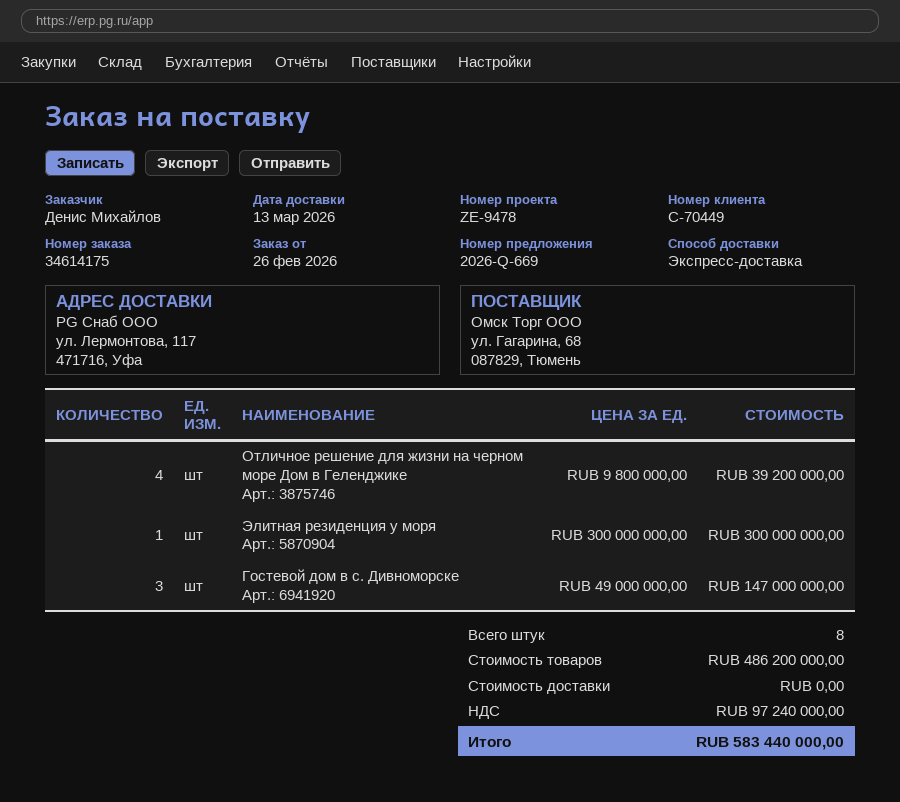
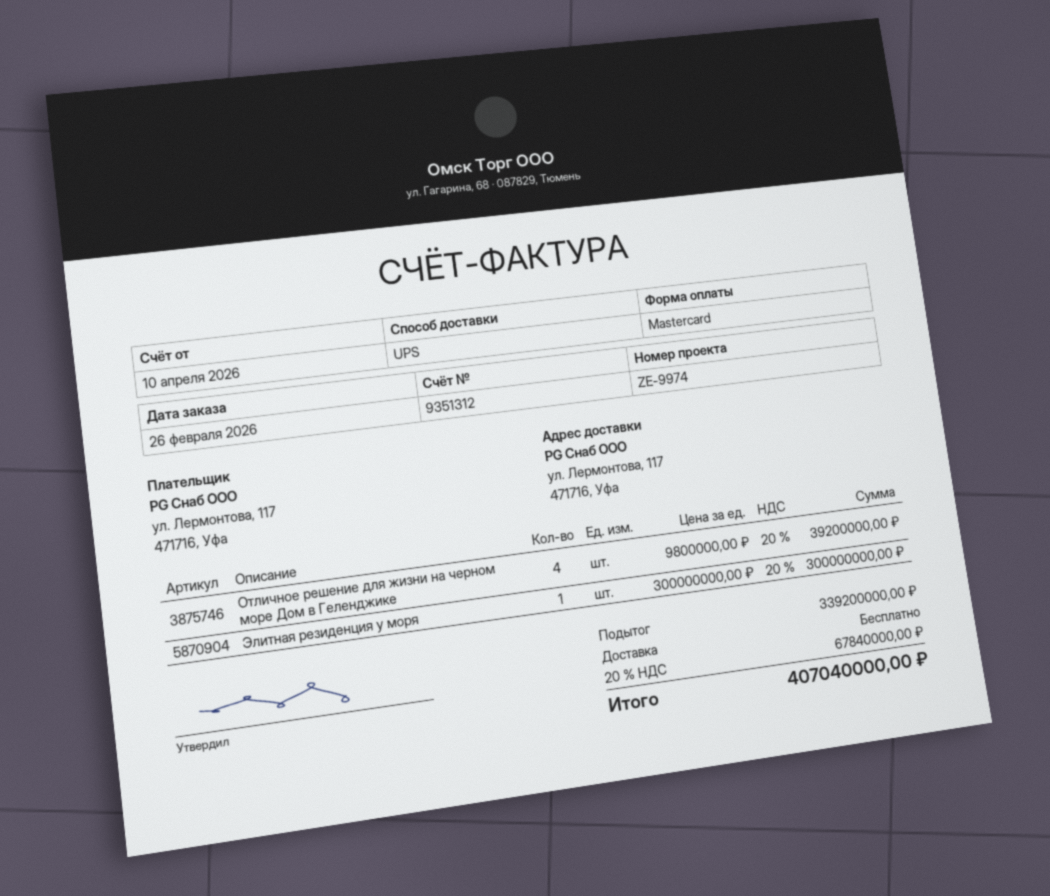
reference: ZE-9478 -> ZE-9974
shipping method: express -> UPS
Гостевой дом в с. Дивноморске: 3 x 49000000.00 = 147000000.00 -> none
subtotal: 486200000.00 -> 339200000.00
tax: 97240000.00 -> 67840000.00
total: 583440000.00 -> 407040000.00

